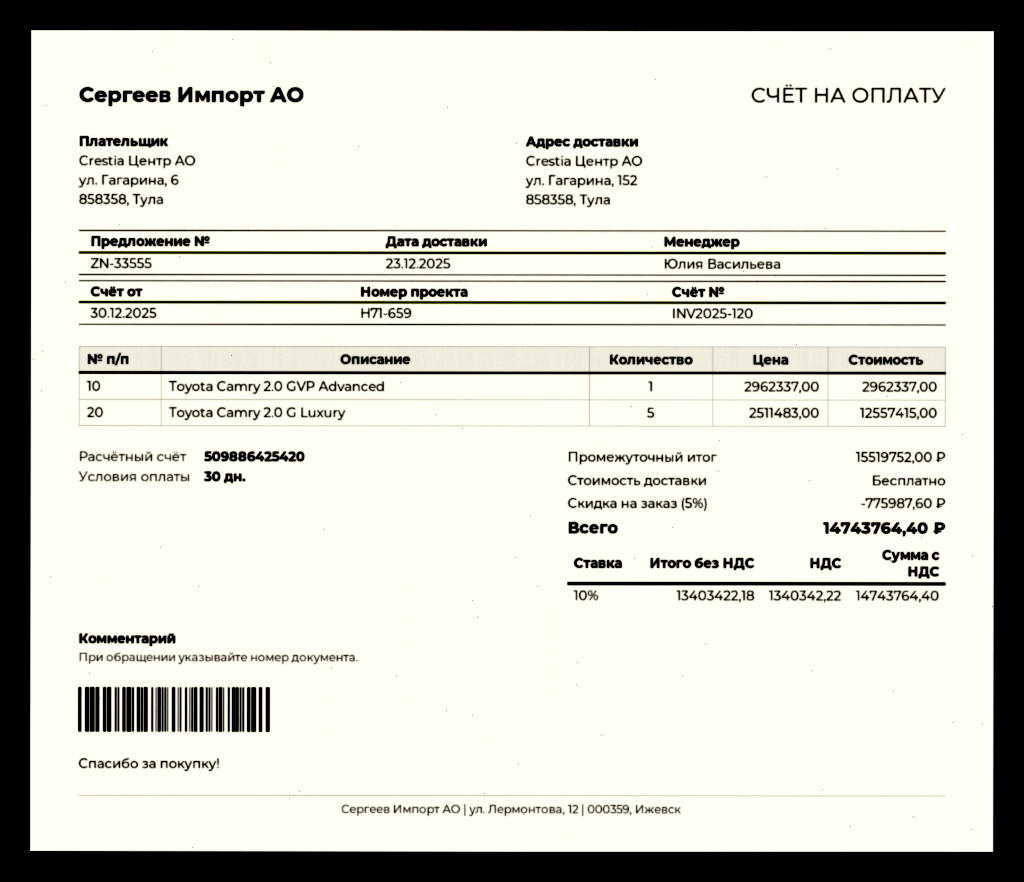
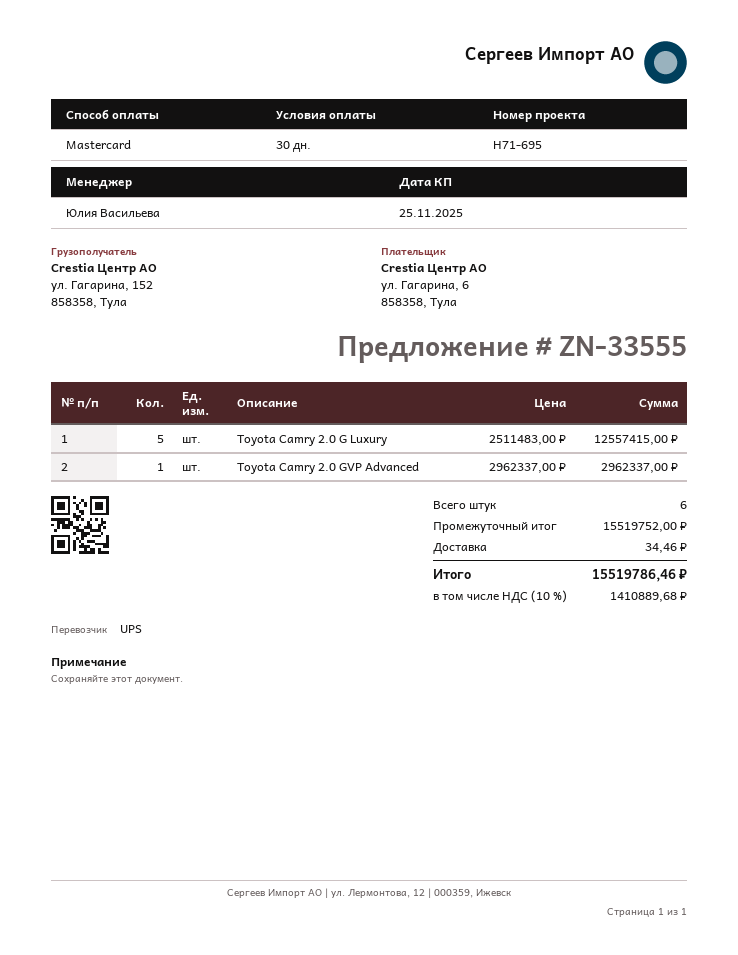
reference: H71-659 -> H71-695
discount: 5% = 775987.60 -> none
shipping: 0.00 -> 34.46
tax: 10% = 1340342.22 -> 10% = 1410889.68
total: 14743764.40 -> 15519786.46

